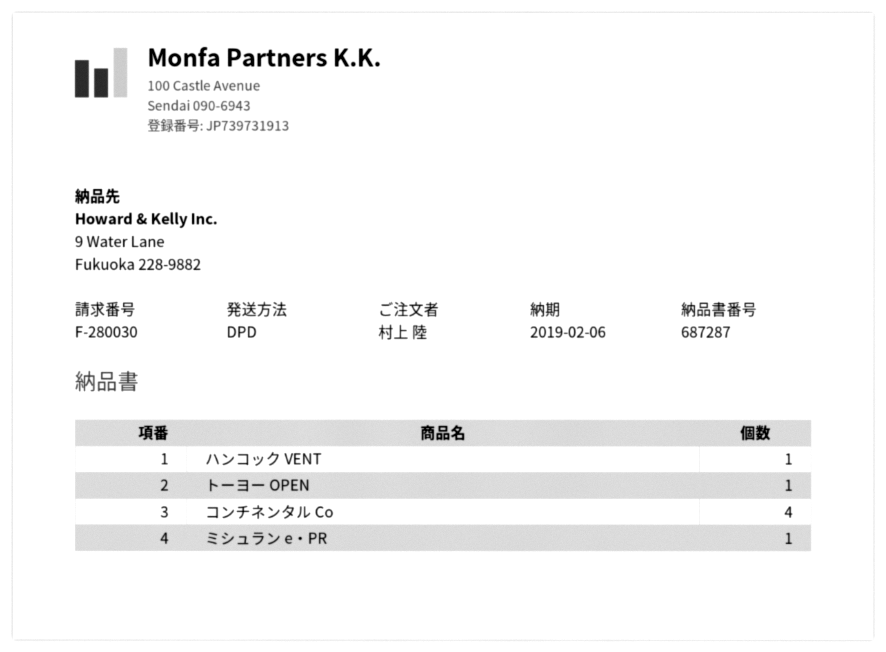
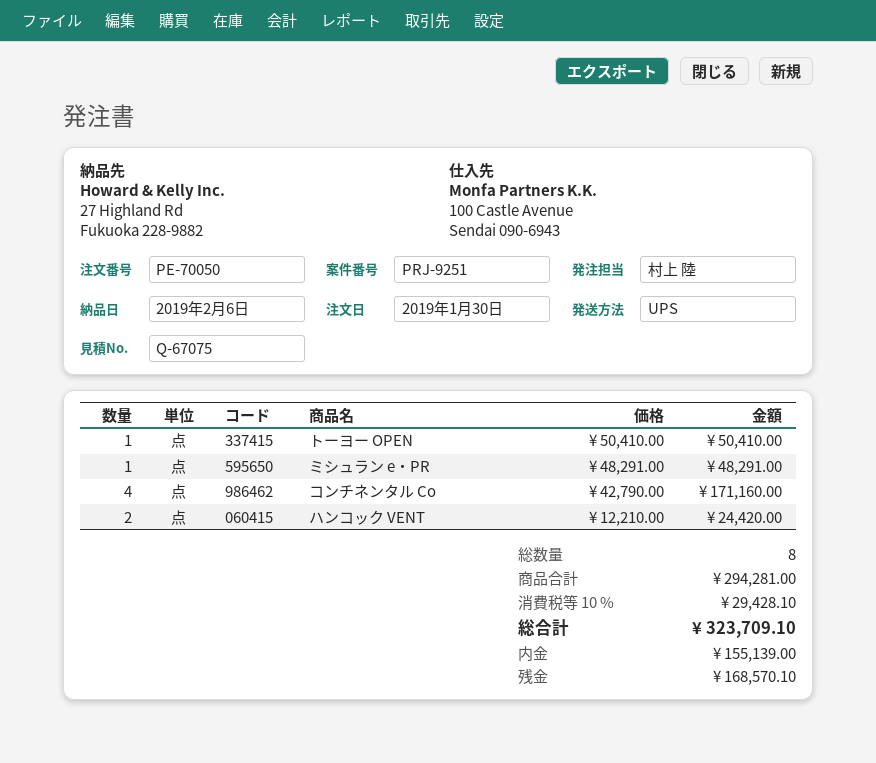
shipping method: DPD -> UPS
ship to: 9 Water Lane, Fukuoka 228-9882 -> 27 Highland Rd, Fukuoka 228-9882
ハンコック VENT: 1 -> 2

